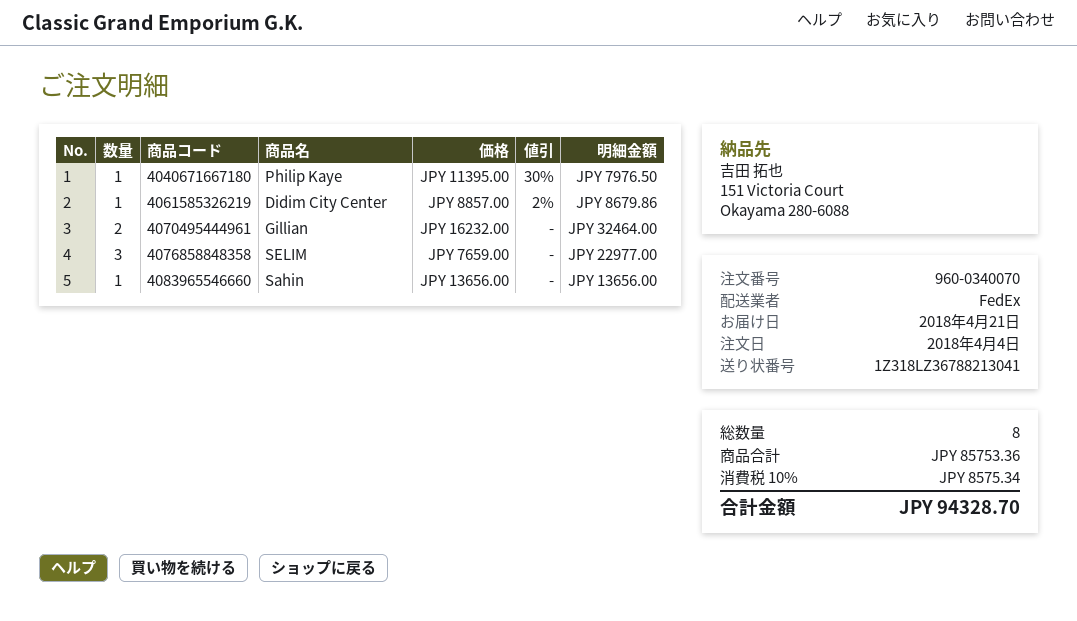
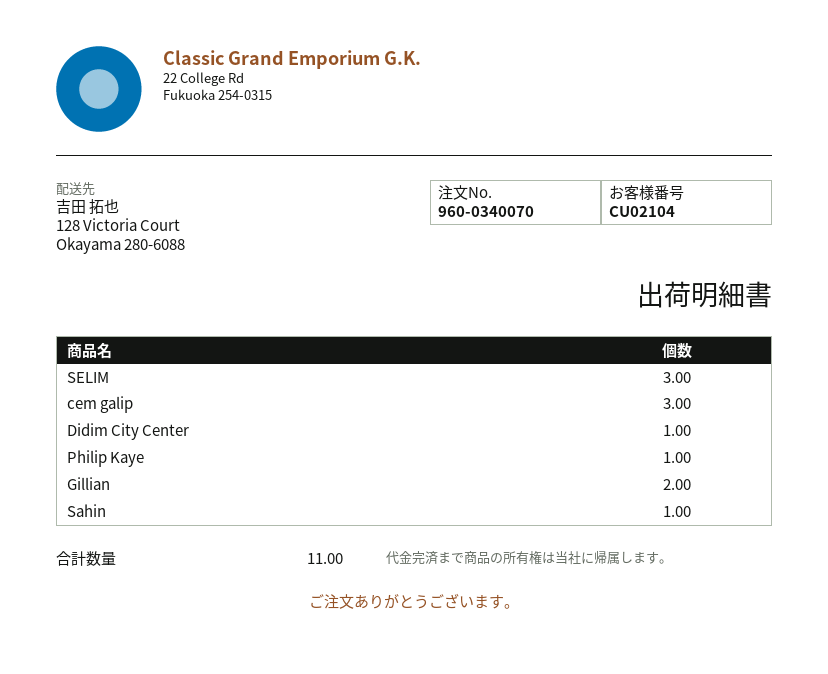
ship to: 151 Victoria Court, Okayama 280-6088 -> 128 Victoria Court, Okayama 280-6088
cem galip: none -> 3
total quantity: 8 -> 11

